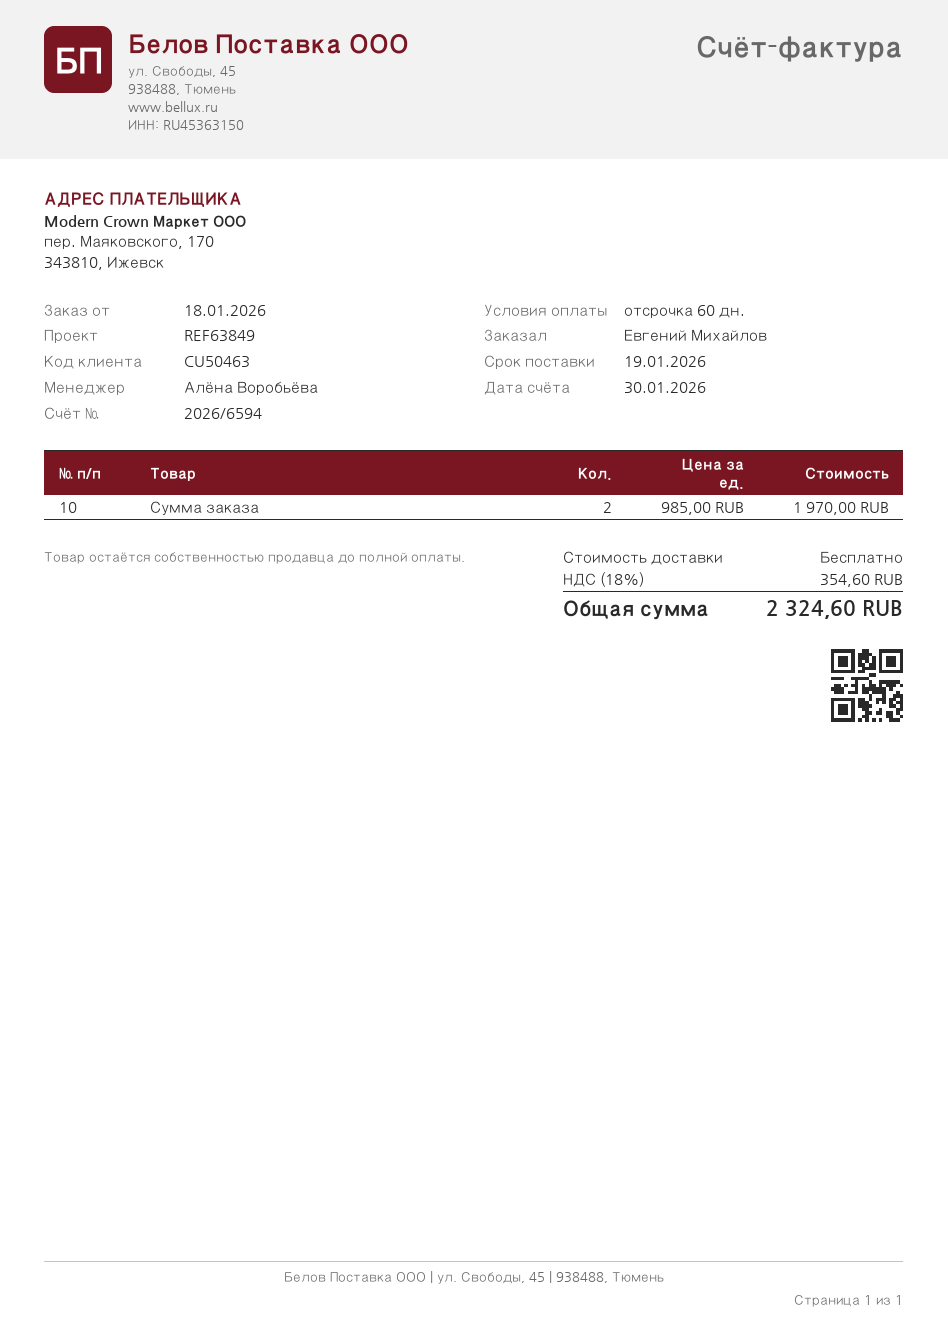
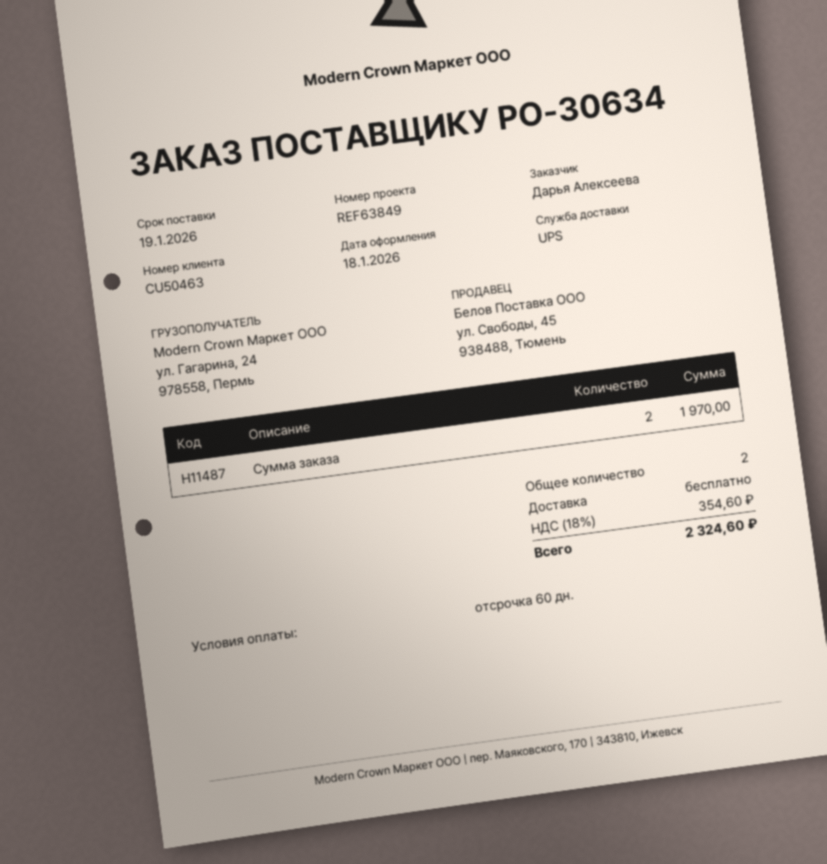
ordered by: Евгений Михайлов -> Дарья Алексеева

